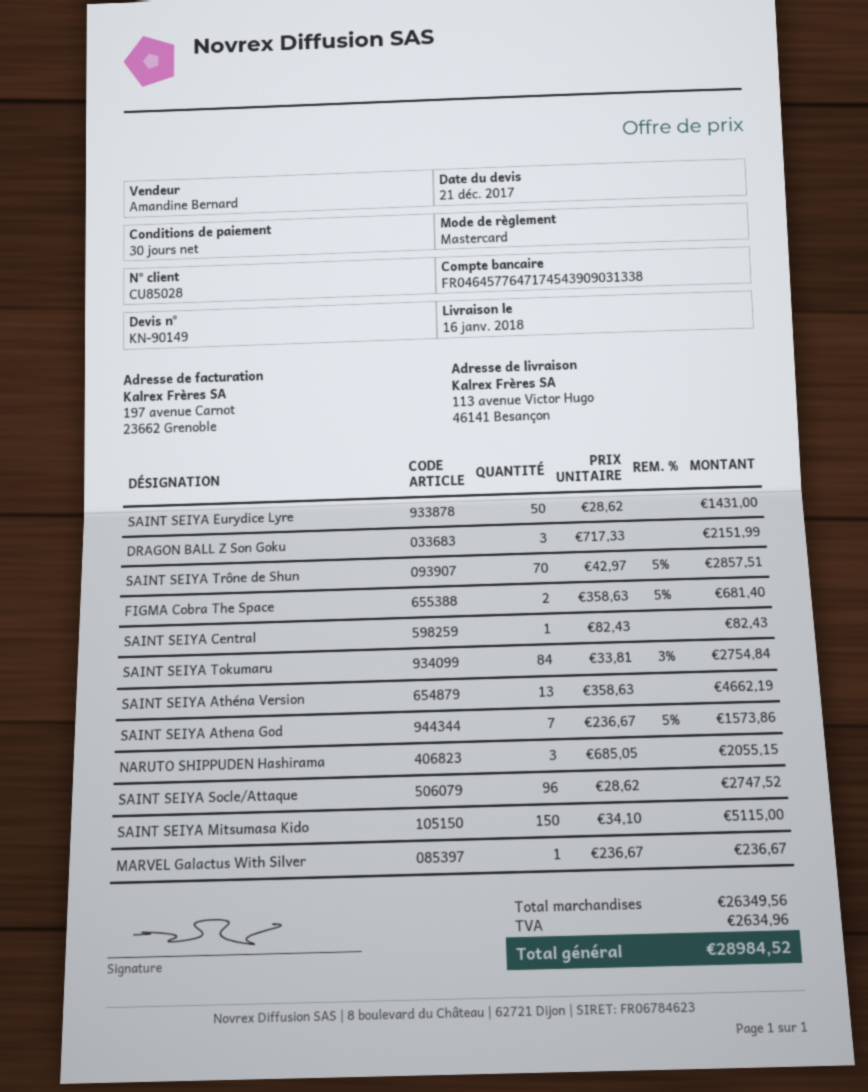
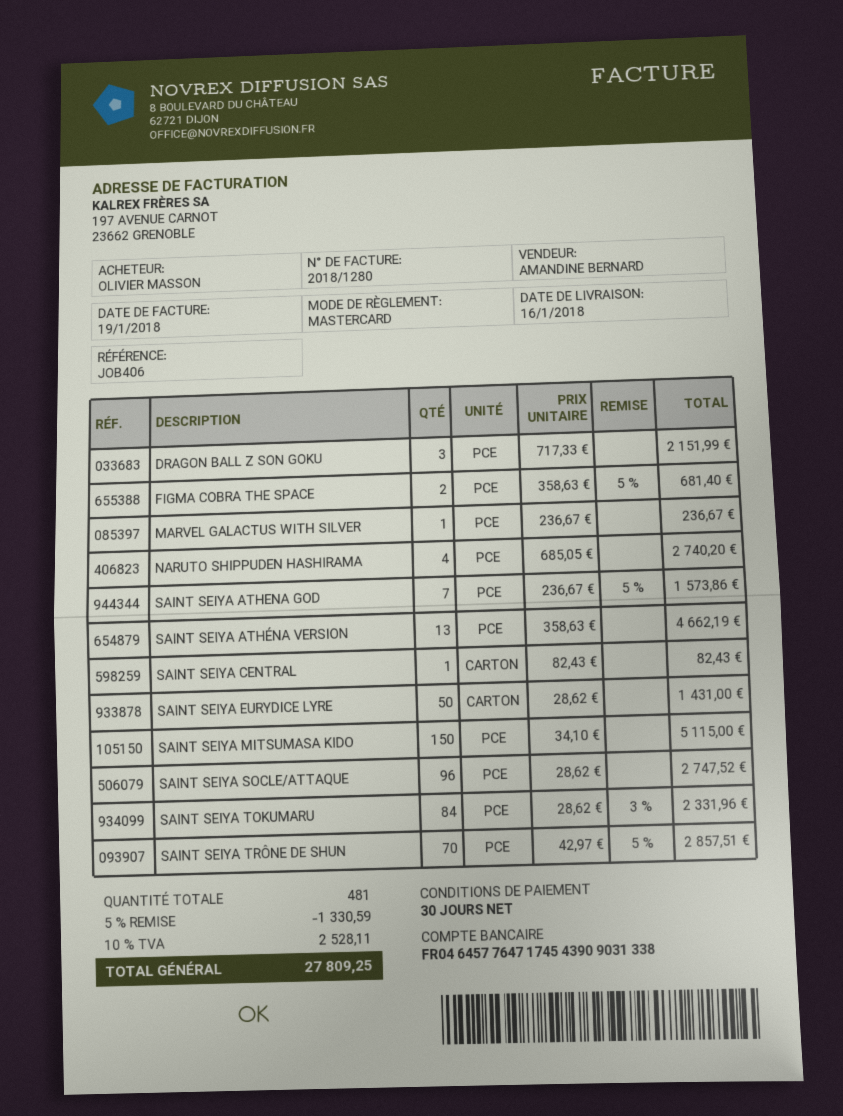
SAINT SEIYA Tokumaru: 84 x 33.81 - 3% = 2754.84 -> 84 x 28.62 - 3% = 2331.96
NARUTO SHIPPUDEN Hashirama: 3 x 685.05 = 2055.15 -> 4 x 685.05 = 2740.20
discount: none -> 5% = 1330.59
tax: 2634.96 -> 2528.11
total: 28984.52 -> 27809.25

